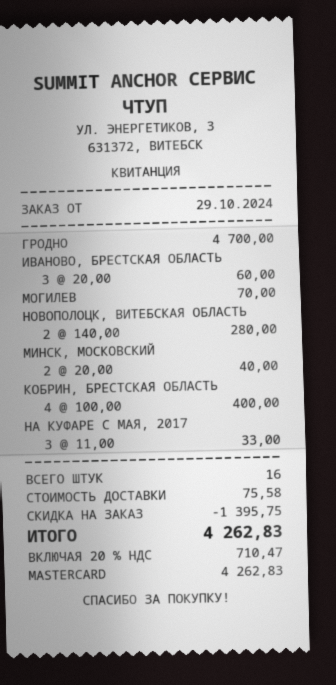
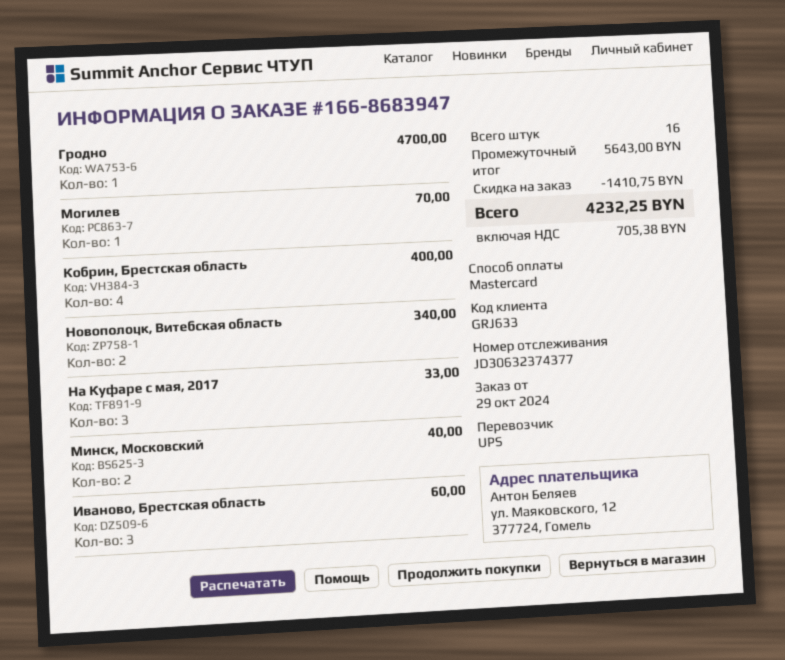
НОВОПОЛОЦК, ВИТЕБСКАЯ ОБЛАСТЬ: 2 for 280.00 -> 2 for 340.00
discount: 1395.75 -> 1410.75
shipping: 75.58 -> none
tax: 710.47 -> 705.38
total: 4262.83 -> 4232.25

